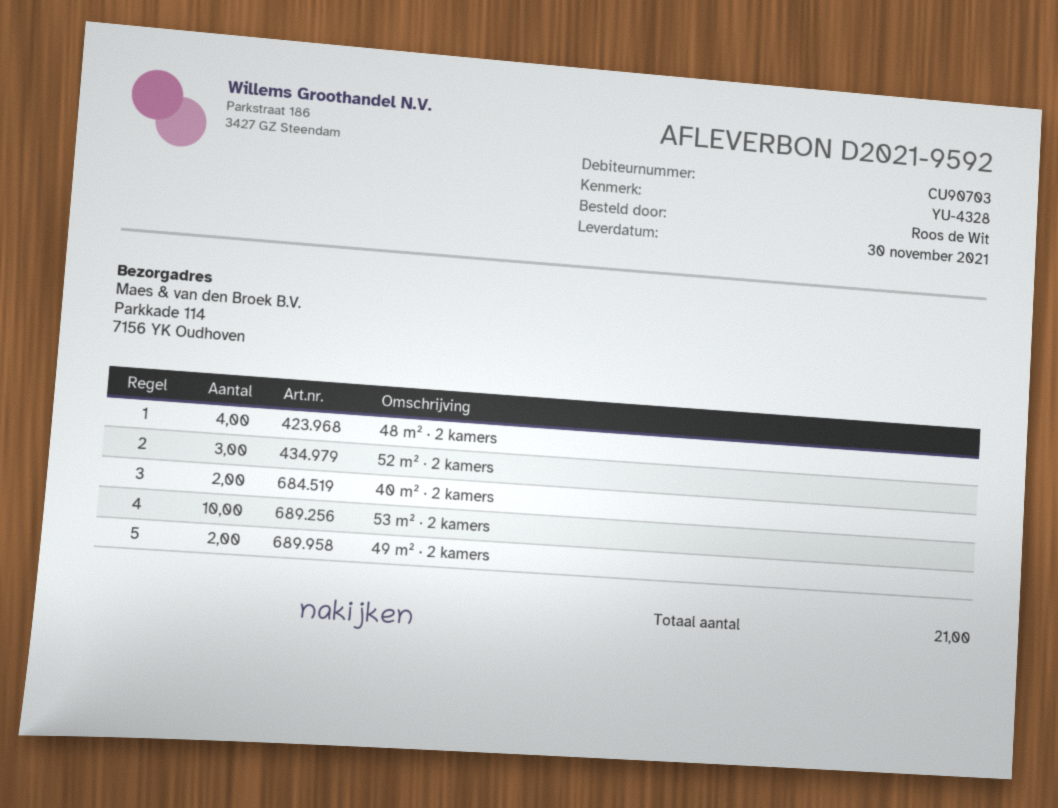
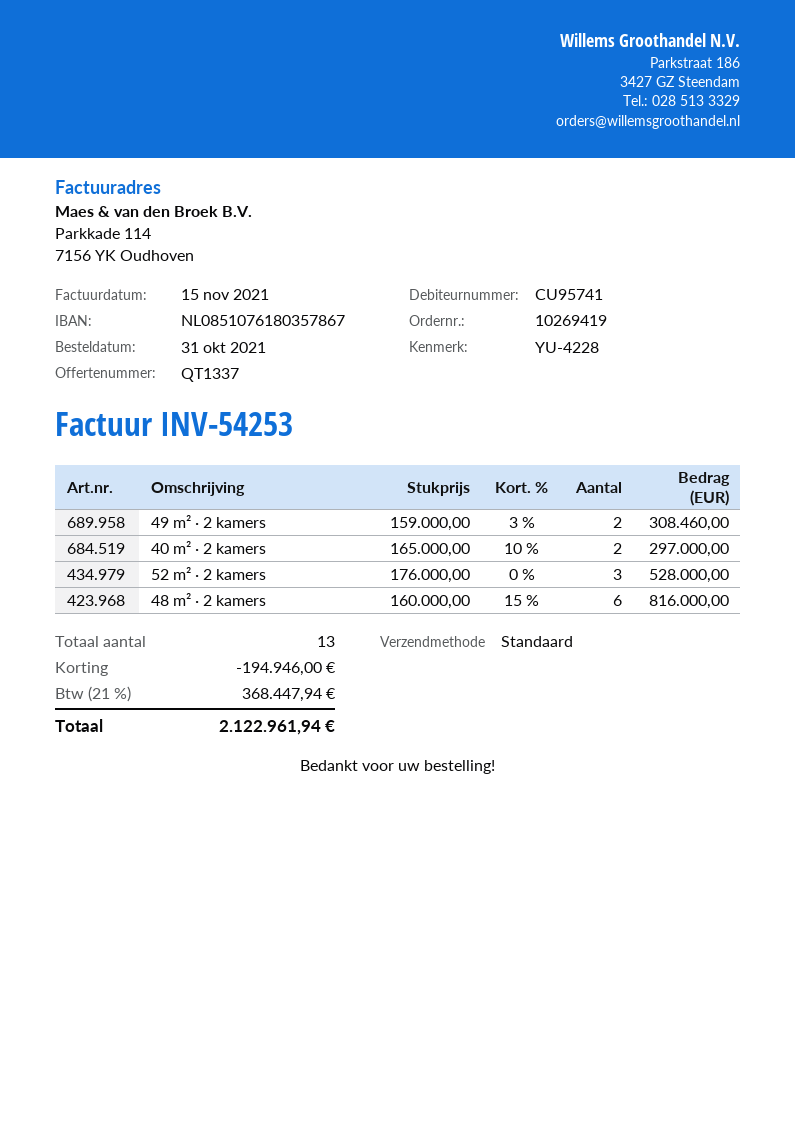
customer number: CU90703 -> CU95741
reference: YU-4328 -> YU-4228
48 m² · 2 kamers: 4 -> 6
53 m² · 2 kamers: 10 -> none
total quantity: 21 -> 13

